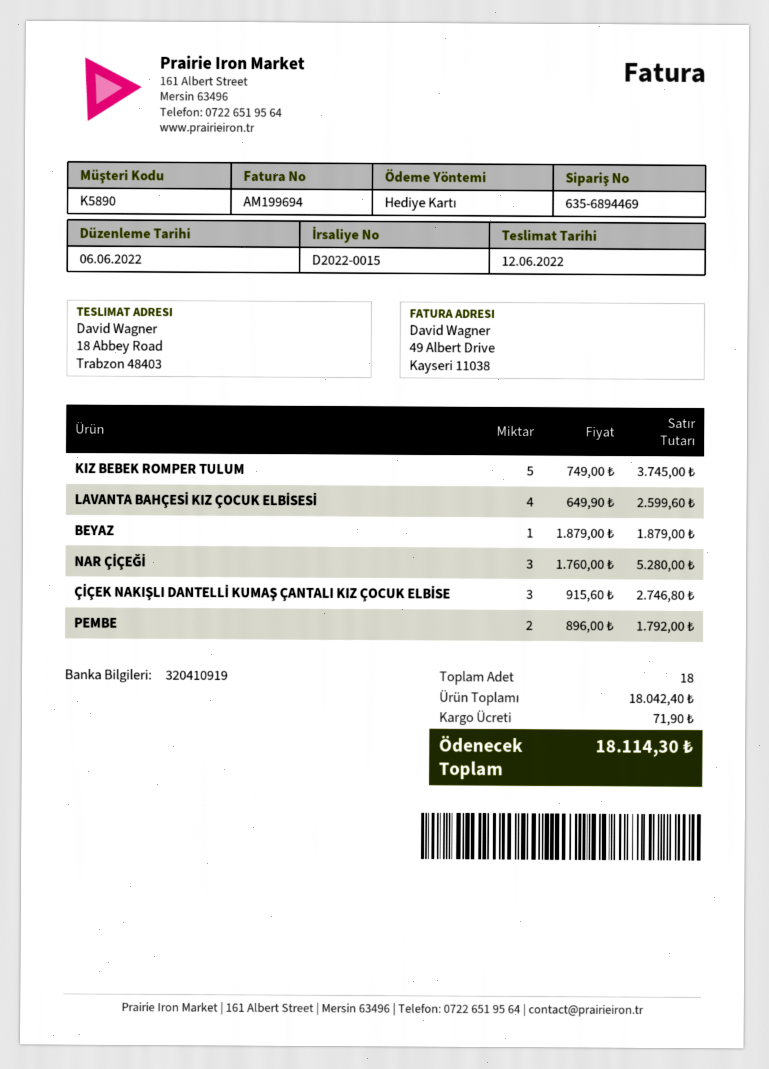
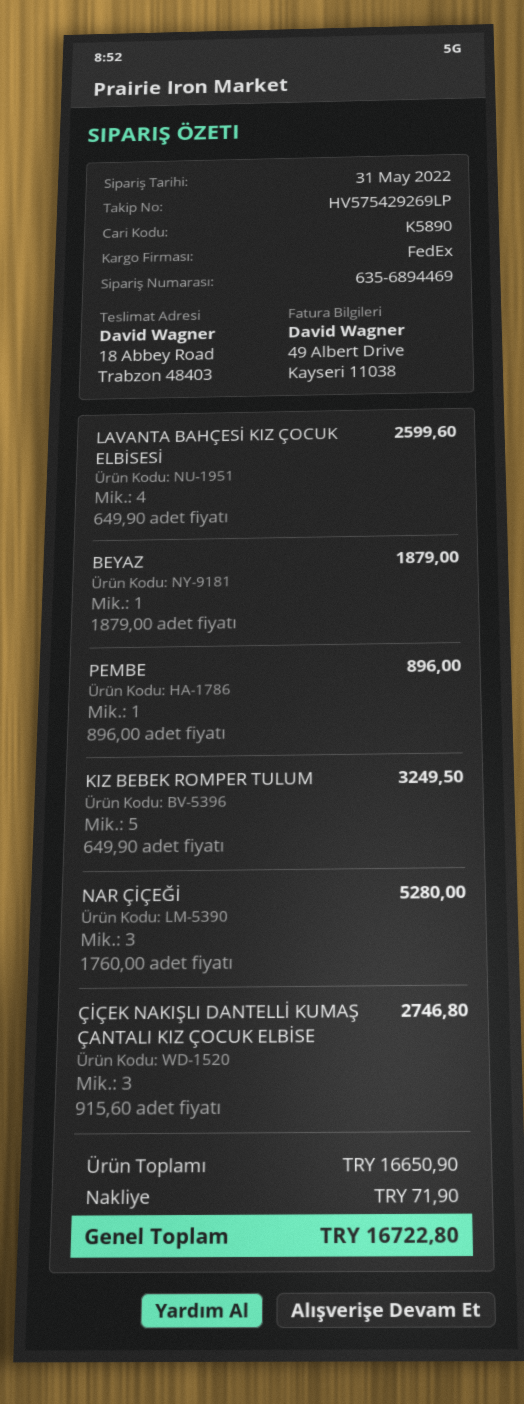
KIZ BEBEK ROMPER TULUM: 5 x 749.00 = 3745.00 -> 5 x 649.90 = 3249.50
PEMBE: 2 x 896.00 = 1792.00 -> 1 x 896.00 = 896.00
subtotal: 18042.40 -> 16650.90
total: 18114.30 -> 16722.80

